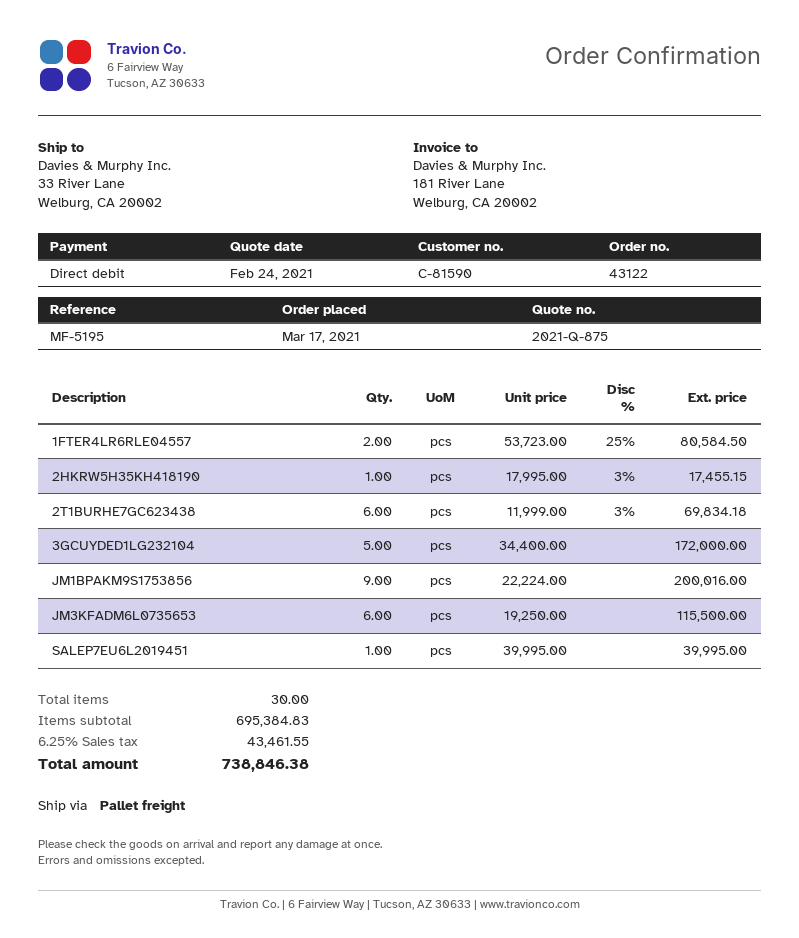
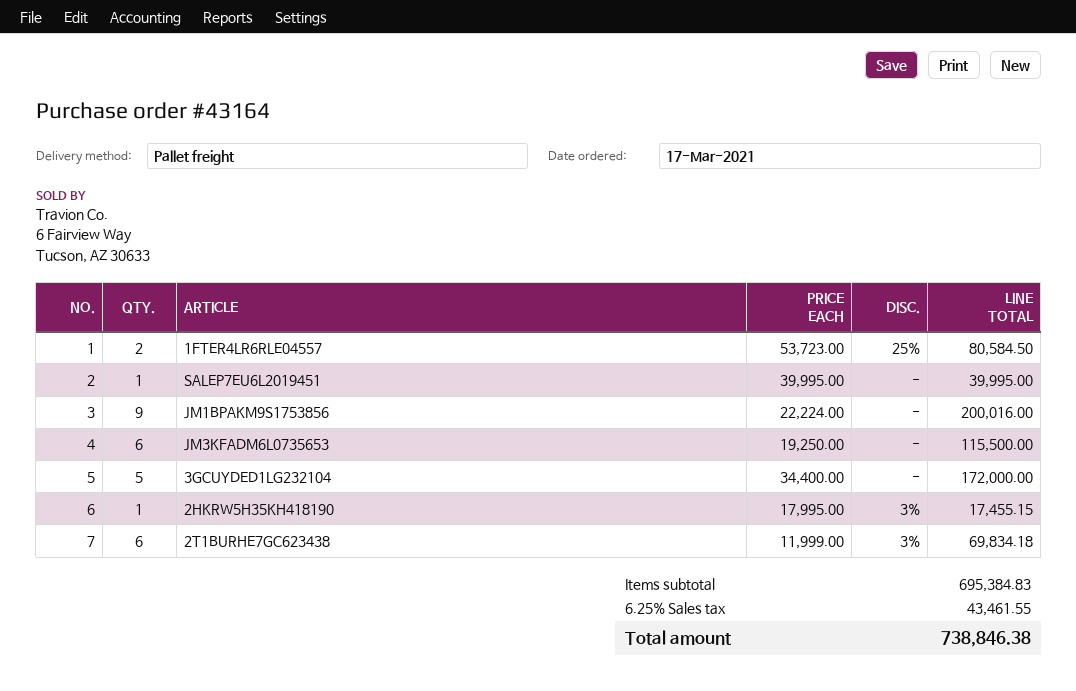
order number: 43122 -> 43164

